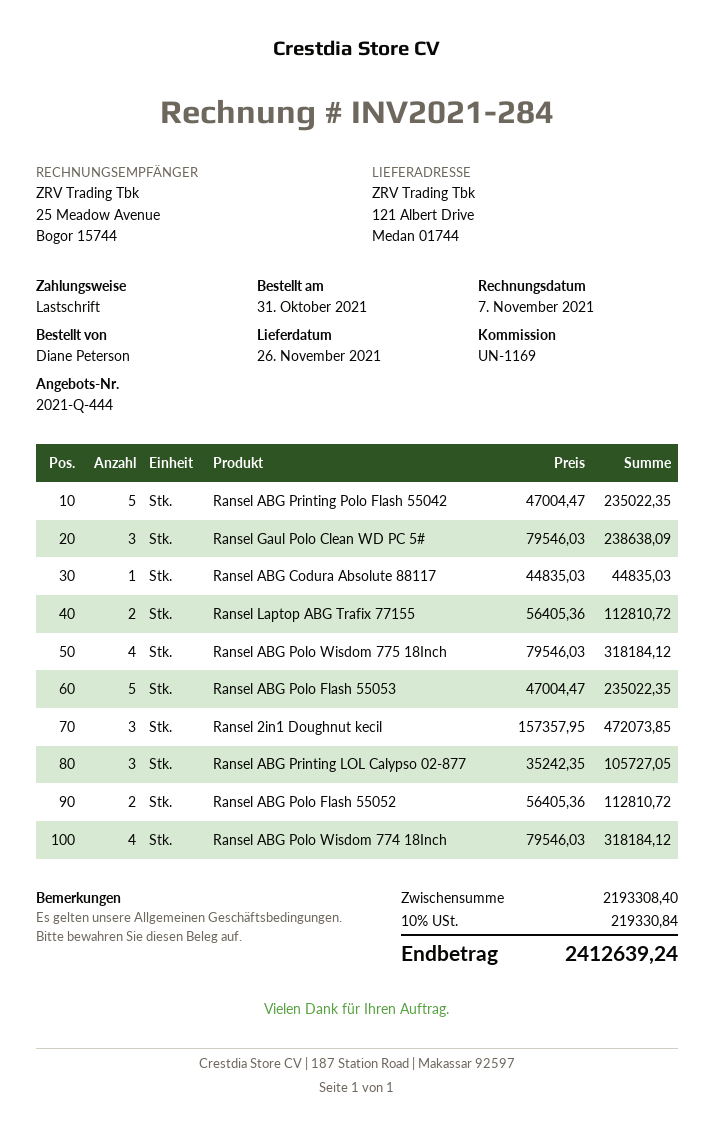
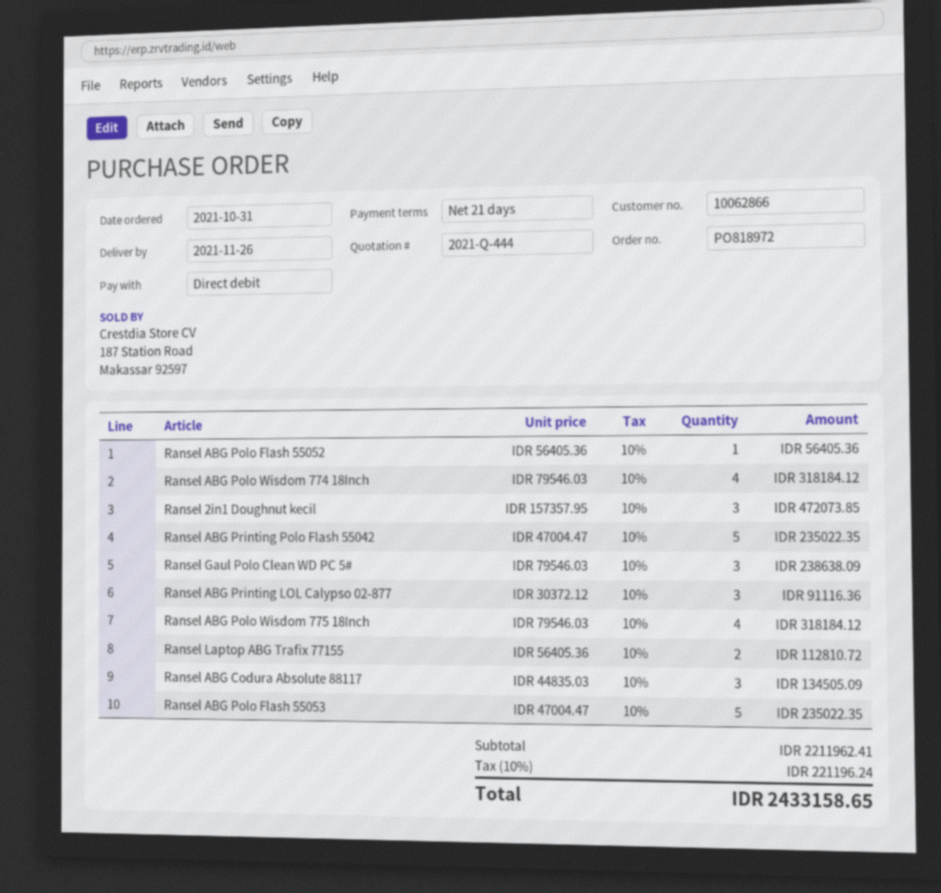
Ransel ABG Codura Absolute 88117: 1 x 44835.03 = 44835.03 -> 3 x 44835.03 = 134505.09
Ransel ABG Printing LOL Calypso 02-877: 3 x 35242.35 = 105727.05 -> 3 x 30372.12 = 91116.36
Ransel ABG Polo Flash 55052: 2 x 56405.36 = 112810.72 -> 1 x 56405.36 = 56405.36
subtotal: 2193308.40 -> 2211962.41
tax: 10% = 219330.84 -> 10% = 221196.24
total: 2412639.24 -> 2433158.65

